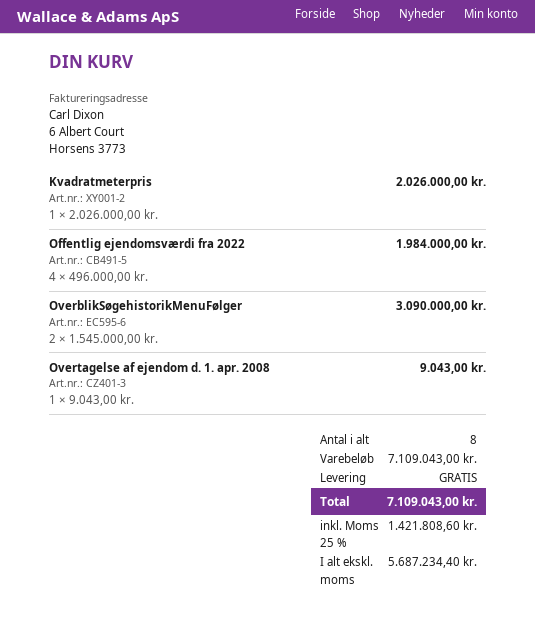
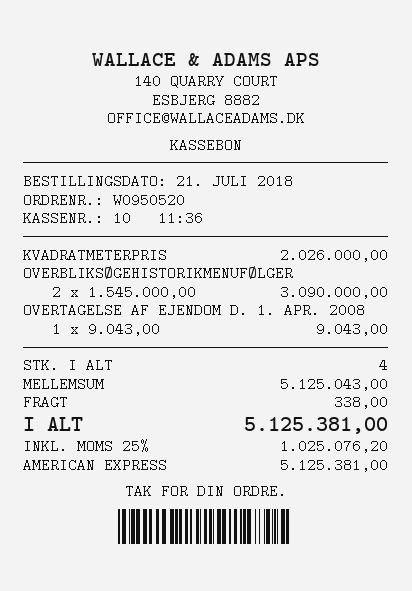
Offentlig ejendomsværdi fra 2022: 4 x 496000.00 = 1984000.00 -> none
total quantity: 8 -> 4
subtotal: 7109043.00 -> 5125043.00
shipping: 0.00 -> 338.00
tax: 25% = 1421808.60 -> 25% = 1025076.20
total: 7109043.00 -> 5125381.00

